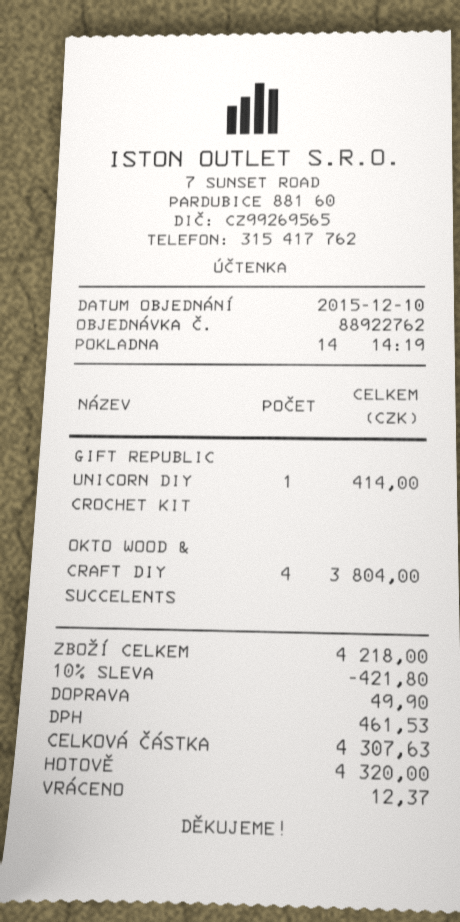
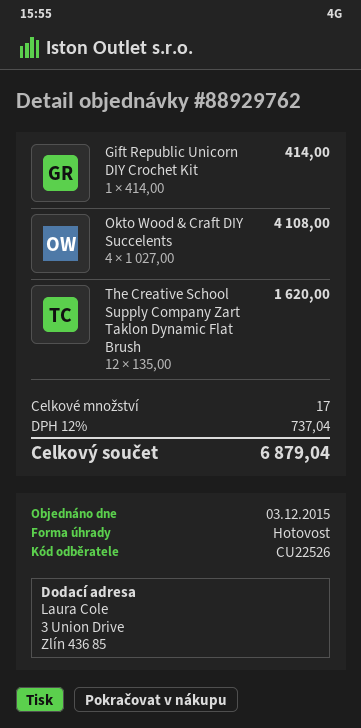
order number: 88922762 -> 88929762
order date: 2015-12-10 -> 2015-12-03
OKTO WOOD & CRAFT DIY SUCCELENTS: 4 for 3804.00 -> 4 for 4108.00
The Creative School Supply Company Zart Taklon Dynamic Flat Brush: none -> 12 for 1620.00
discount: 10% = 421.80 -> none
shipping: 49.90 -> none
tax: 461.53 -> 737.04
total: 4307.63 -> 6879.04

